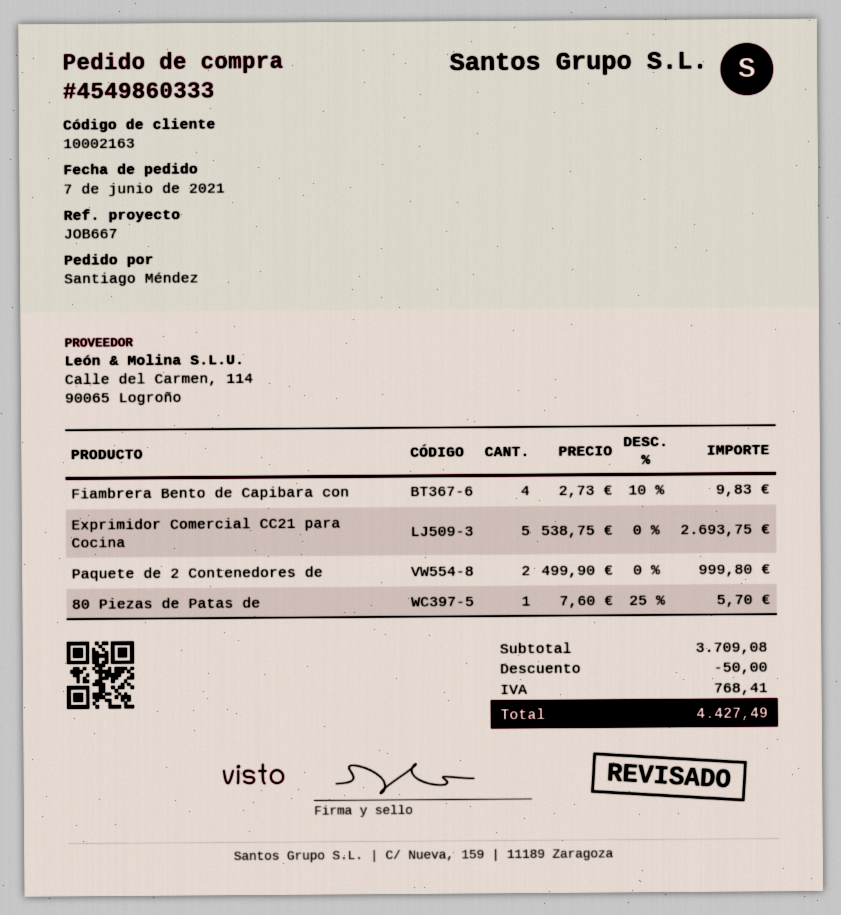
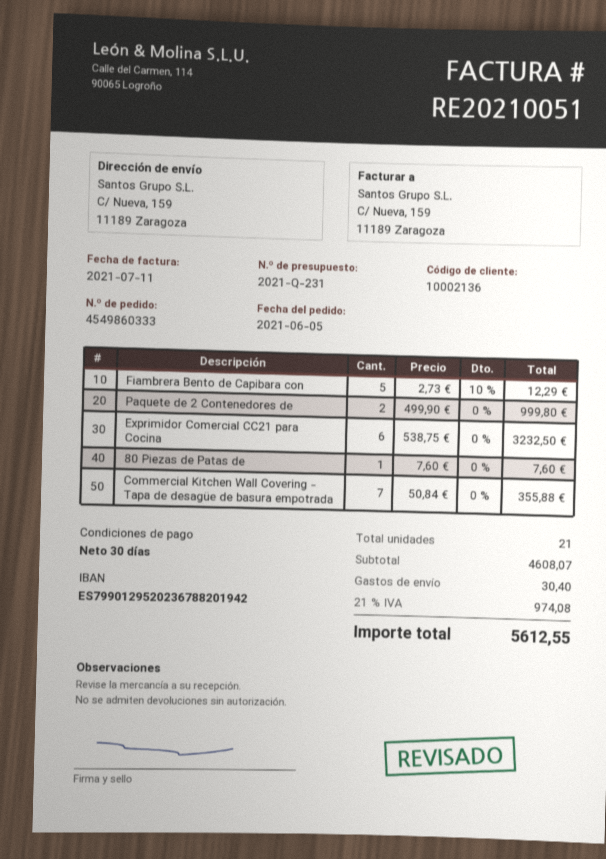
order date: 2021-06-07 -> 2021-06-05
customer number: 10002163 -> 10002136
Fiambrera Bento de Capibara con: 4 x 2.73 - 10% = 9.83 -> 5 x 2.73 - 10% = 12.29
Exprimidor Comercial CC21 para Cocina: 5 x 538.75 = 2693.75 -> 6 x 538.75 = 3232.50
80 Piezas de Patas de: 1 x 7.60 - 25% = 5.70 -> 1 x 7.60 = 7.60
Commercial Kitchen Wall Covering - Tapa de desagüe de basura empotrada: none -> 7 x 50.84 = 355.88
subtotal: 3709.08 -> 4608.07
discount: 50.00 -> none
shipping: none -> 30.40
tax: 768.41 -> 974.08
total: 4427.49 -> 5612.55

